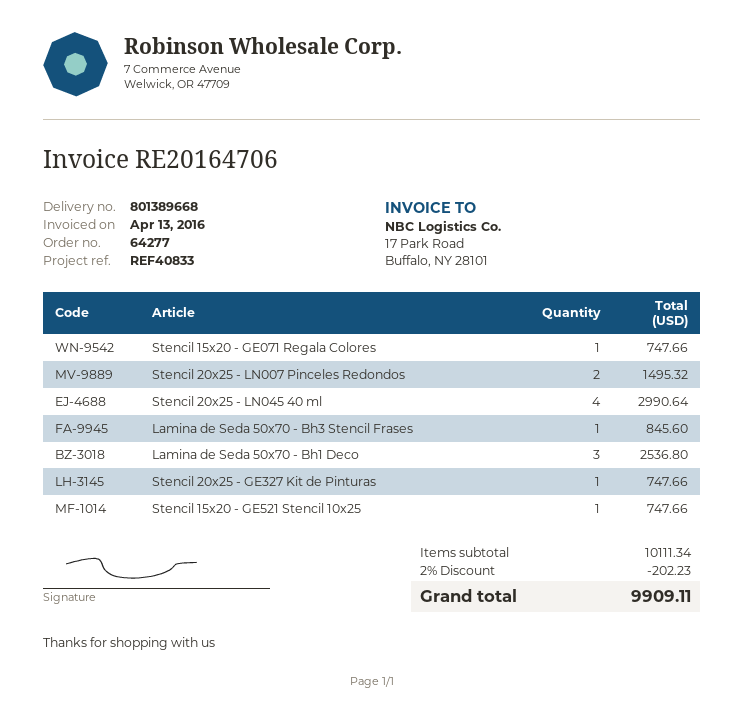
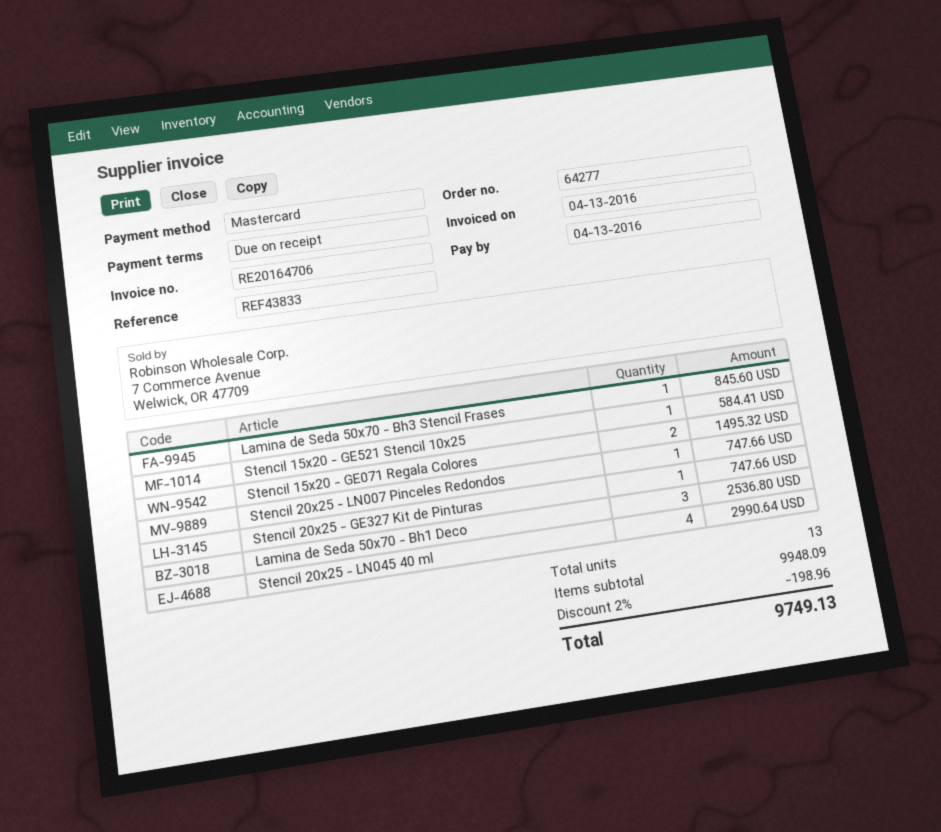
reference: REF40833 -> REF43833
Stencil 15x20 - GE071 Regala Colores: 1 for 747.66 -> 2 for 1495.32
Stencil 20x25 - LN007 Pinceles Redondos: 2 for 1495.32 -> 1 for 747.66
Stencil 15x20 - GE521 Stencil 10x25: 1 for 747.66 -> 1 for 584.41
subtotal: 10111.34 -> 9948.09
discount: 2% = 202.23 -> 2% = 198.96
total: 9909.11 -> 9749.13

